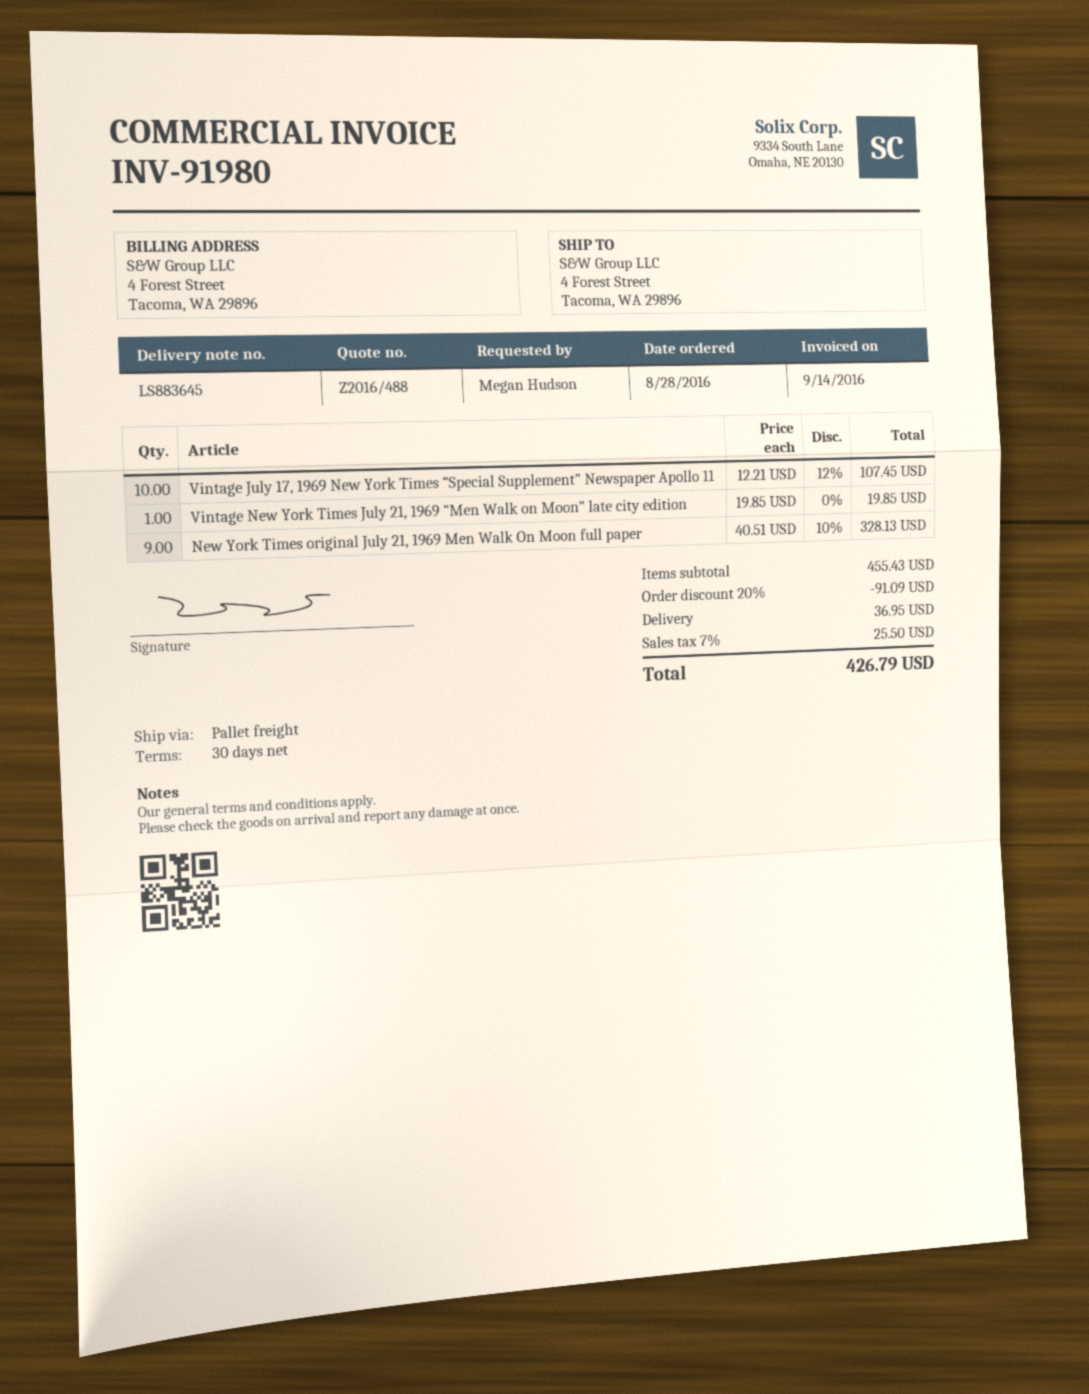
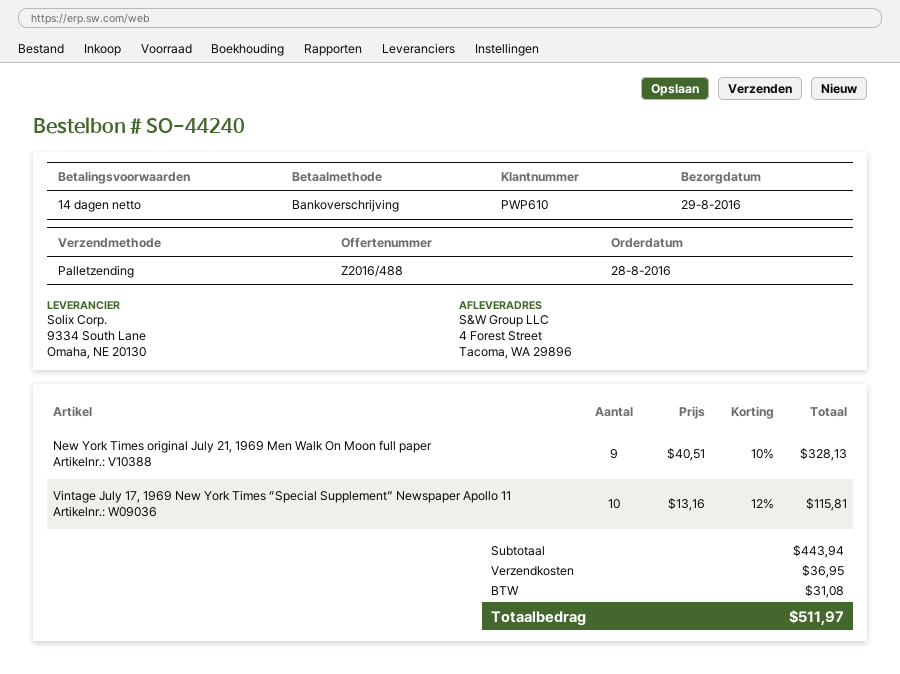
payment terms: 30 days -> 14 days
Vintage July 17, 1969 New York Times “Special Supplement” Newspaper Apollo 11: 10 x 12.21 - 12% = 107.45 -> 10 x 13.16 - 12% = 115.81
Vintage New York Times July 21, 1969 “Men Walk on Moon” late city edition: 1 x 19.85 = 19.85 -> none
subtotal: 455.43 -> 443.94
discount: 20% = 91.09 -> none
tax: 25.50 -> 31.08
total: 426.79 -> 511.97

